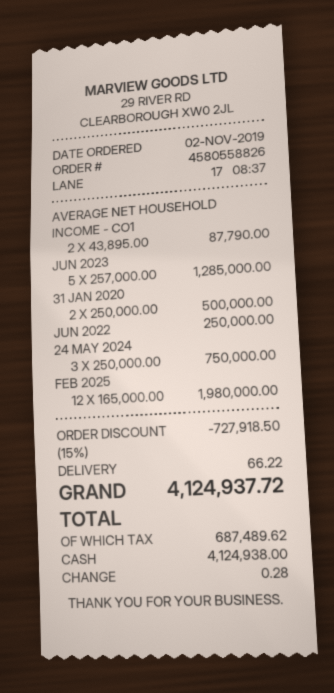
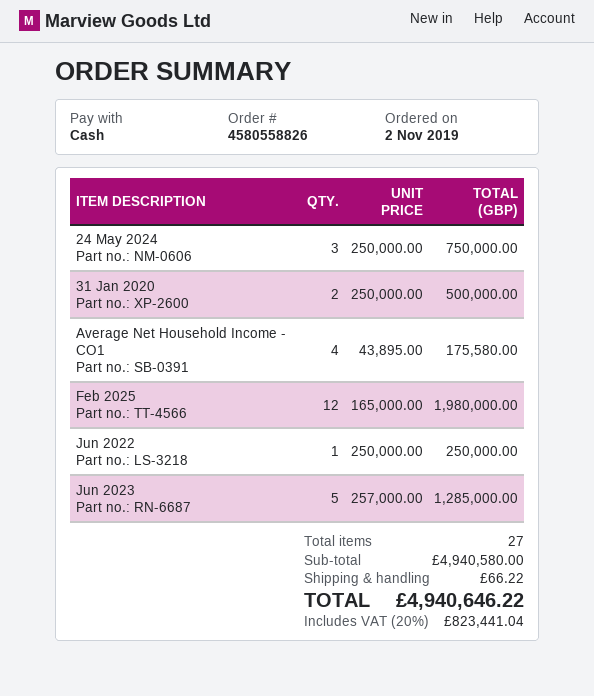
AVERAGE NET HOUSEHOLD INCOME - CO1: 2 x 43895.00 = 87790.00 -> 4 x 43895.00 = 175580.00
discount: 15% = 727918.50 -> none
tax: 687489.62 -> 823441.04
total: 4124937.72 -> 4940646.22

